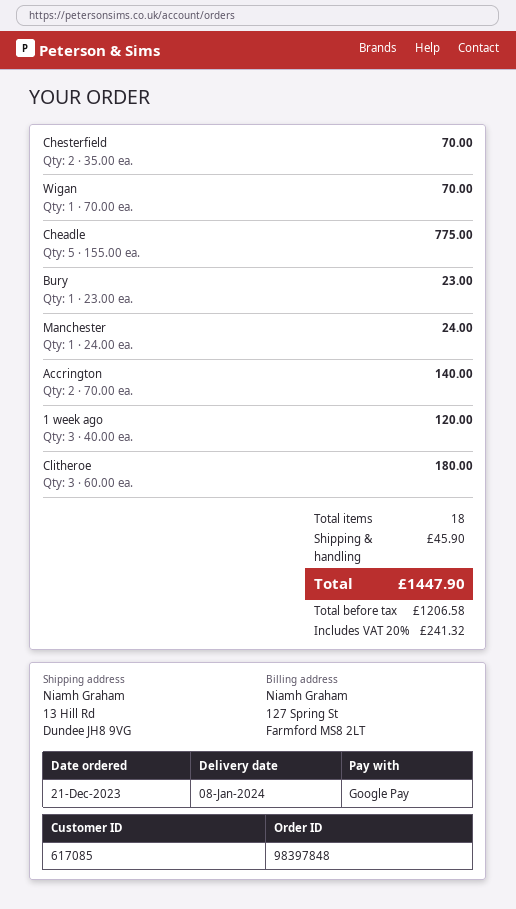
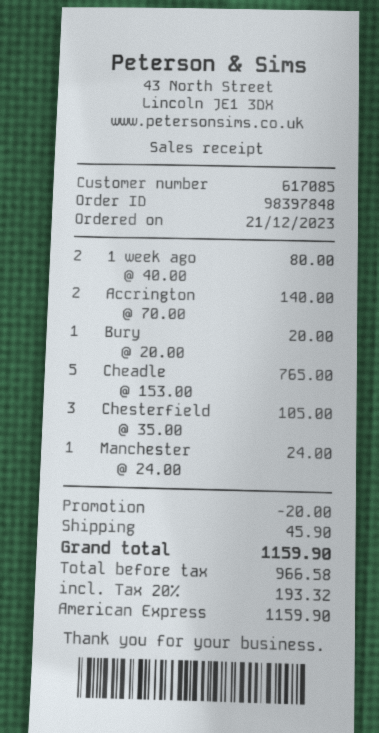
payment method: Google Pay -> American Express
Chesterfield: 2 x 35.00 = 70.00 -> 3 x 35.00 = 105.00
Wigan: 1 x 70.00 = 70.00 -> none
Cheadle: 5 x 155.00 = 775.00 -> 5 x 153.00 = 765.00
Bury: 1 x 23.00 = 23.00 -> 1 x 20.00 = 20.00
1 week ago: 3 x 40.00 = 120.00 -> 2 x 40.00 = 80.00
Clitheroe: 3 x 60.00 = 180.00 -> none
discount: none -> 20.00
net: 1206.58 -> 966.58
tax: 20% = 241.32 -> 20% = 193.32
total: 1447.90 -> 1159.90

